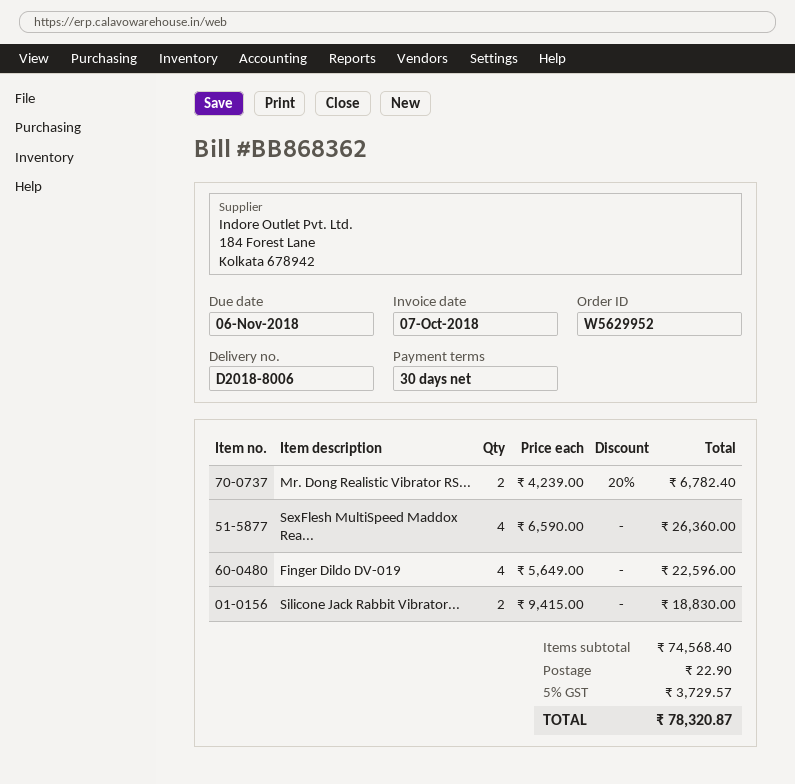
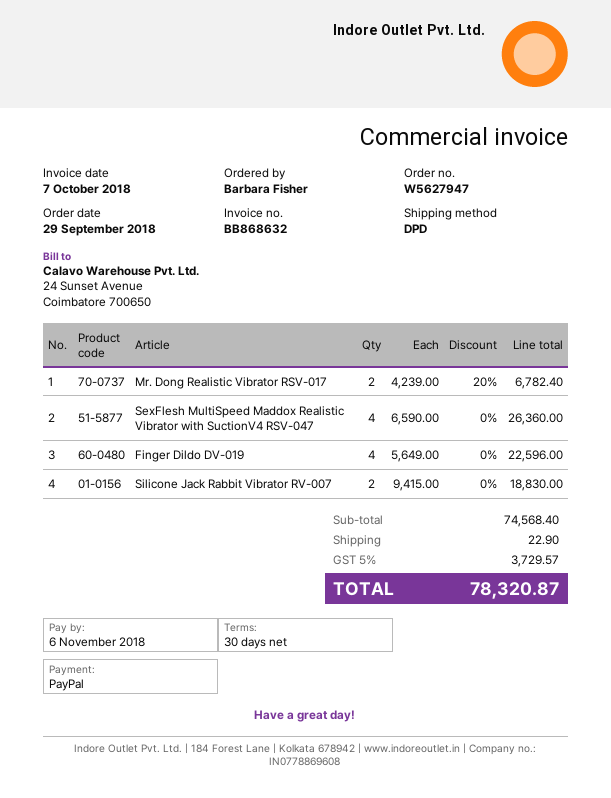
order number: W5629952 -> W5627947
invoice number: BB868362 -> BB868632

